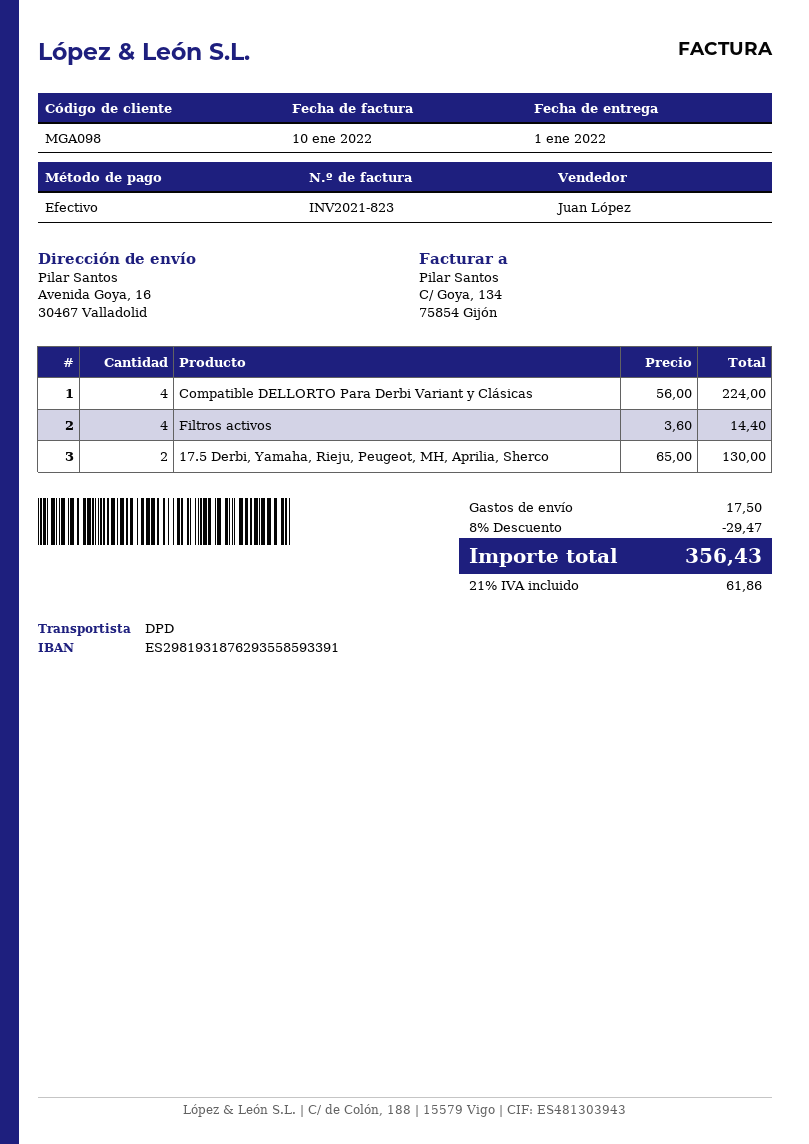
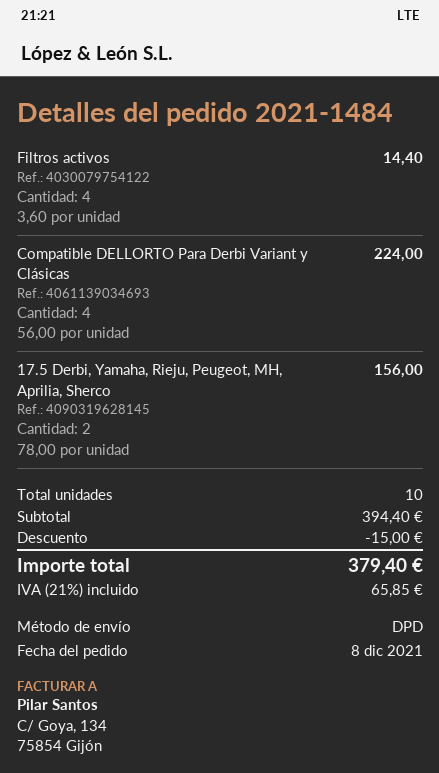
17.5 Derbi, Yamaha, Rieju, Peugeot, MH, Aprilia, Sherco: 2 x 65.00 = 130.00 -> 2 x 78.00 = 156.00
discount: 29.47 -> 15.00
shipping: 17.50 -> none
tax: 21% = 61.86 -> 21% = 65.85
total: 356.43 -> 379.40

